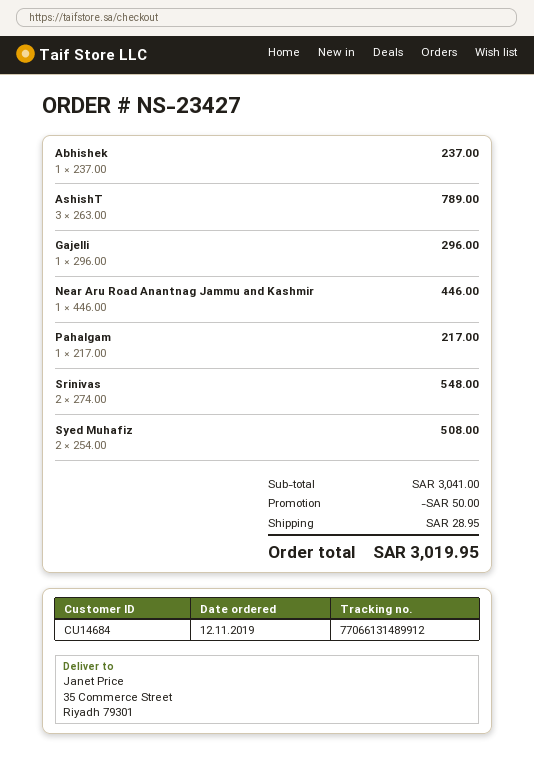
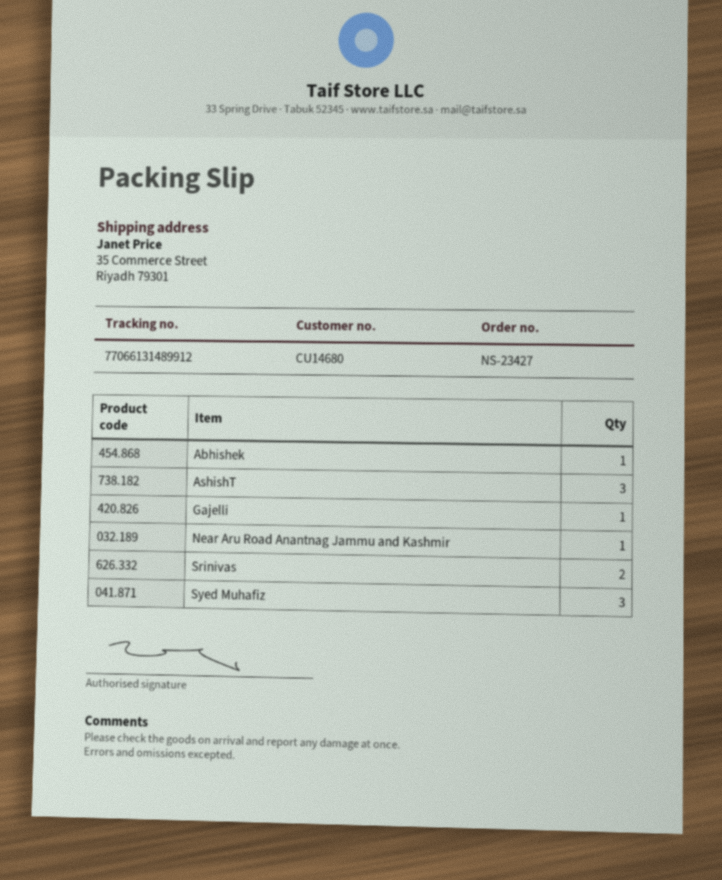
customer number: CU14684 -> CU14680
Pahalgam: 1 -> none
Syed Muhafiz: 2 -> 3

